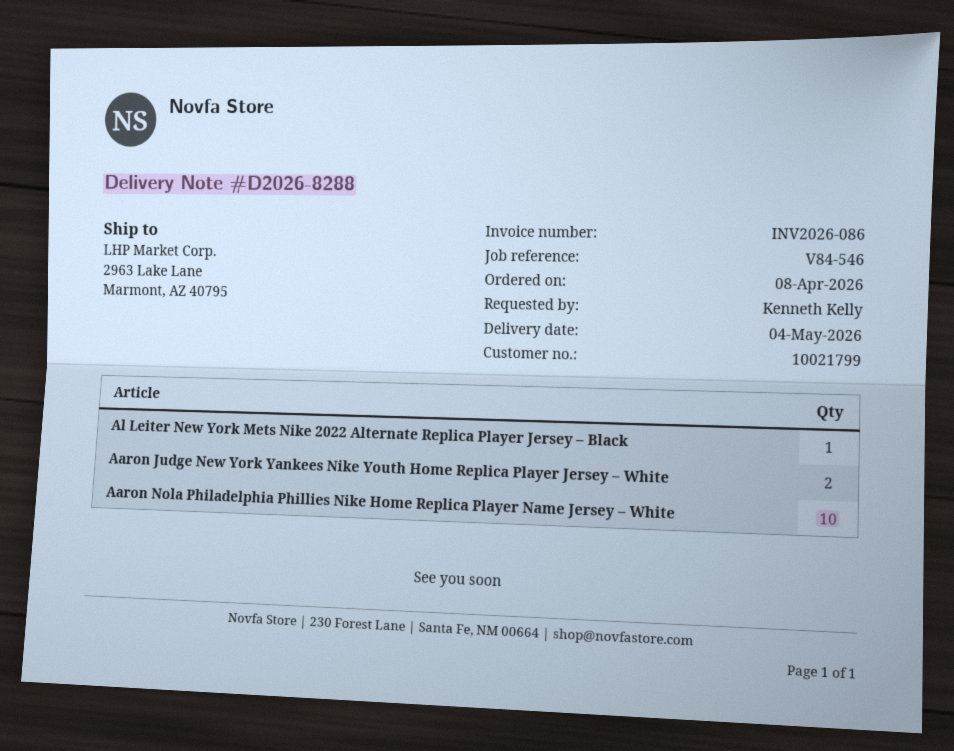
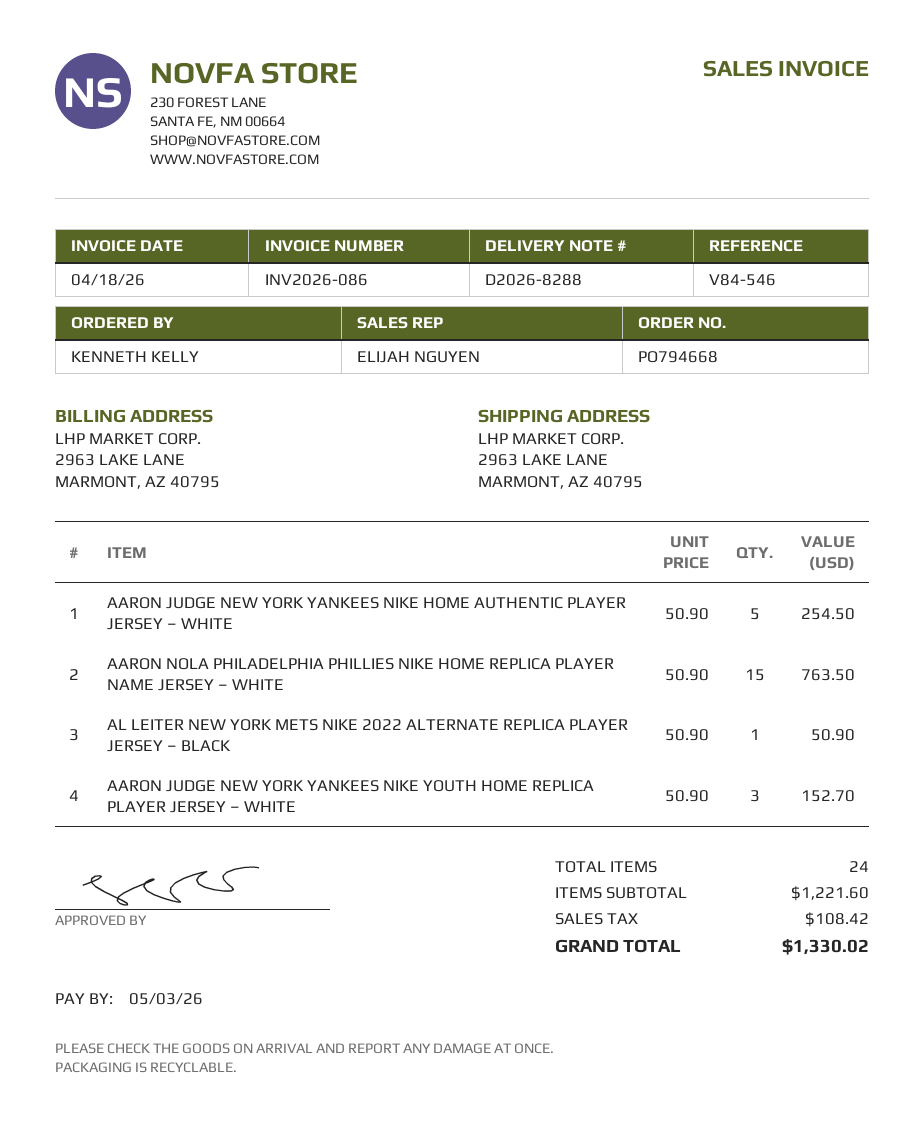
Aaron Judge New York Yankees Nike Youth Home Replica Player Jersey – White: 2 -> 3
Aaron Nola Philadelphia Phillies Nike Home Replica Player Name Jersey – White: 10 -> 15
AARON JUDGE NEW YORK YANKEES NIKE HOME AUTHENTIC PLAYER JERSEY – WHITE: none -> 5

